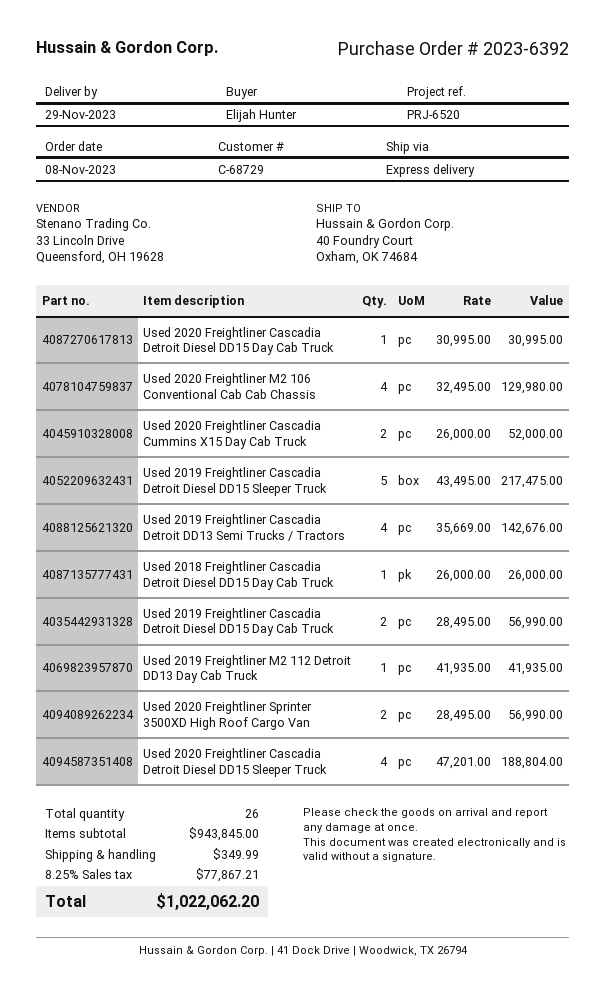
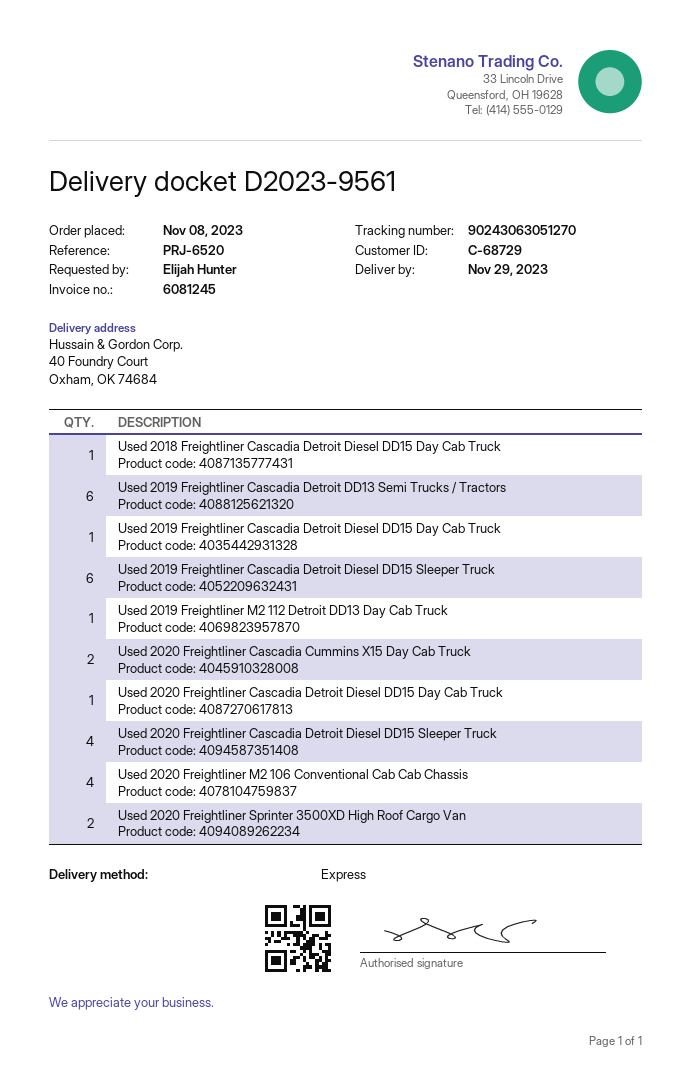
Used 2019 Freightliner Cascadia Detroit Diesel DD15 Sleeper Truck: 5 -> 6
Used 2019 Freightliner Cascadia Detroit DD13 Semi Trucks / Tractors: 4 -> 6
Used 2019 Freightliner Cascadia Detroit Diesel DD15 Day Cab Truck: 2 -> 1

